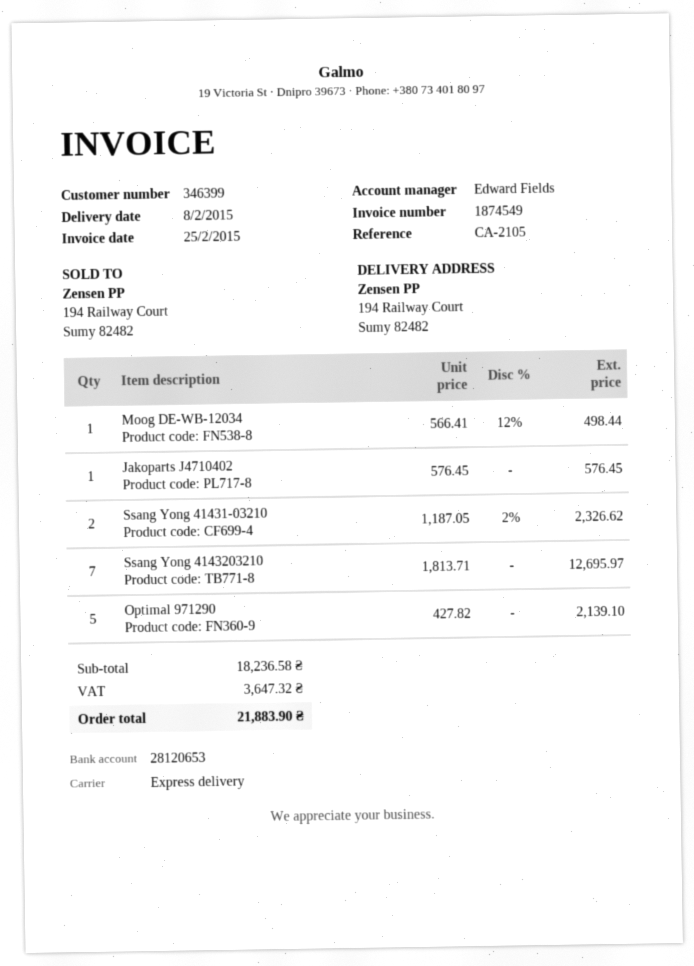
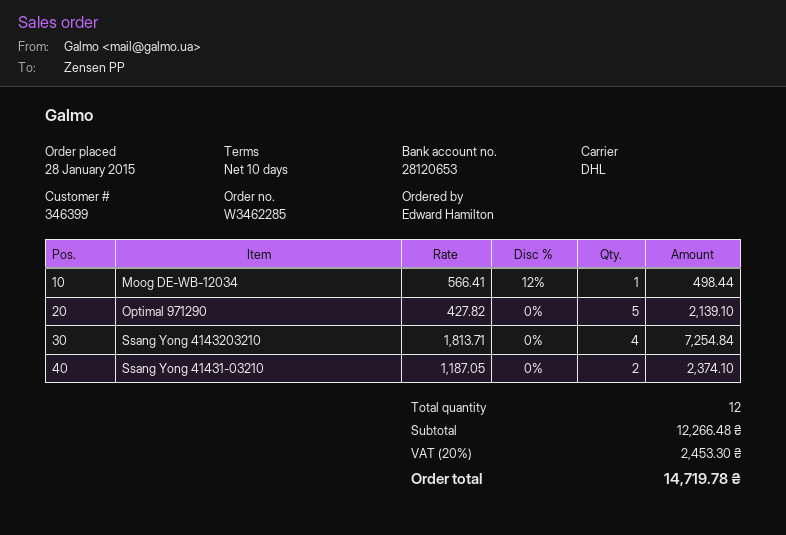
shipping method: express -> DHL
Jakoparts J4710402: 1 x 576.45 = 576.45 -> none
Ssang Yong 41431-03210: 2 x 1187.05 - 2% = 2326.62 -> 2 x 1187.05 = 2374.10
Ssang Yong 4143203210: 7 x 1813.71 = 12695.97 -> 4 x 1813.71 = 7254.84
subtotal: 18236.58 -> 12266.48
tax: 3647.32 -> 2453.30
total: 21883.90 -> 14719.78

